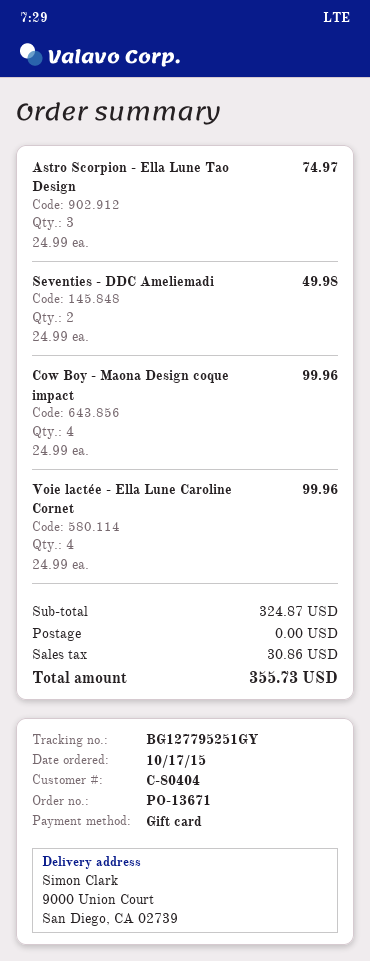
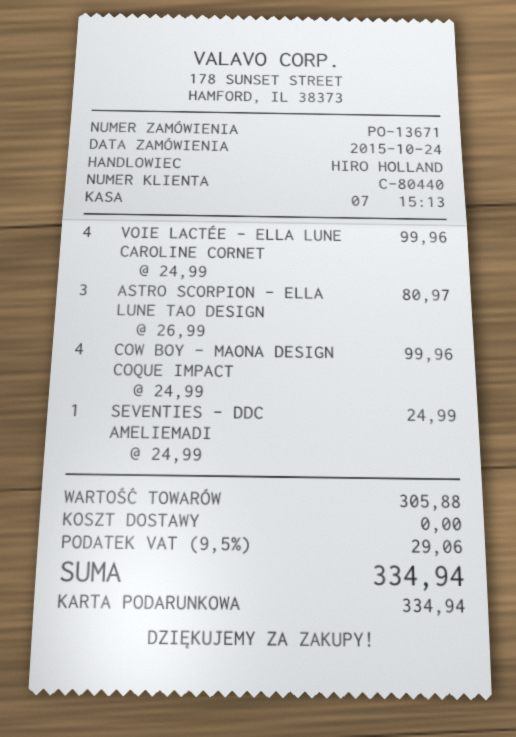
order date: 2015-10-17 -> 2015-10-24
customer number: C-80404 -> C-80440
Astro Scorpion - Ella Lune Tao Design: 3 x 24.99 = 74.97 -> 3 x 26.99 = 80.97
Seventies - DDC Ameliemadi: 2 x 24.99 = 49.98 -> 1 x 24.99 = 24.99
subtotal: 324.87 -> 305.88
tax: 30.86 -> 29.06
total: 355.73 -> 334.94

